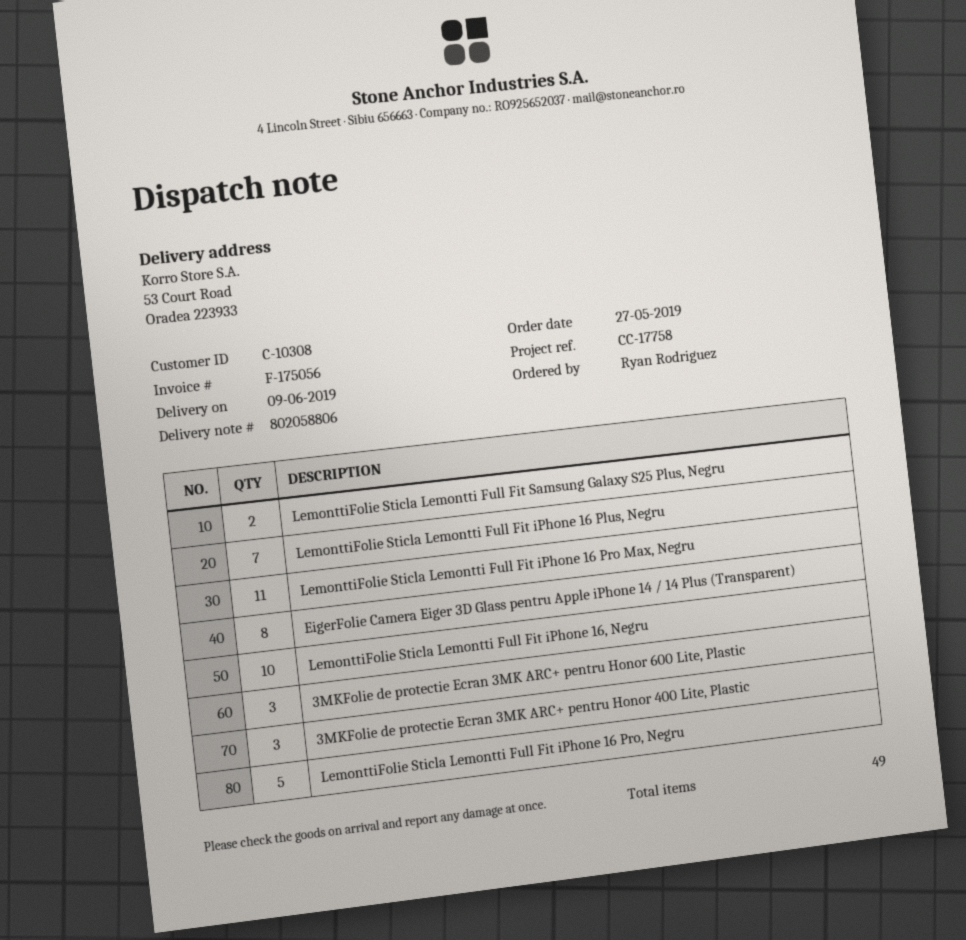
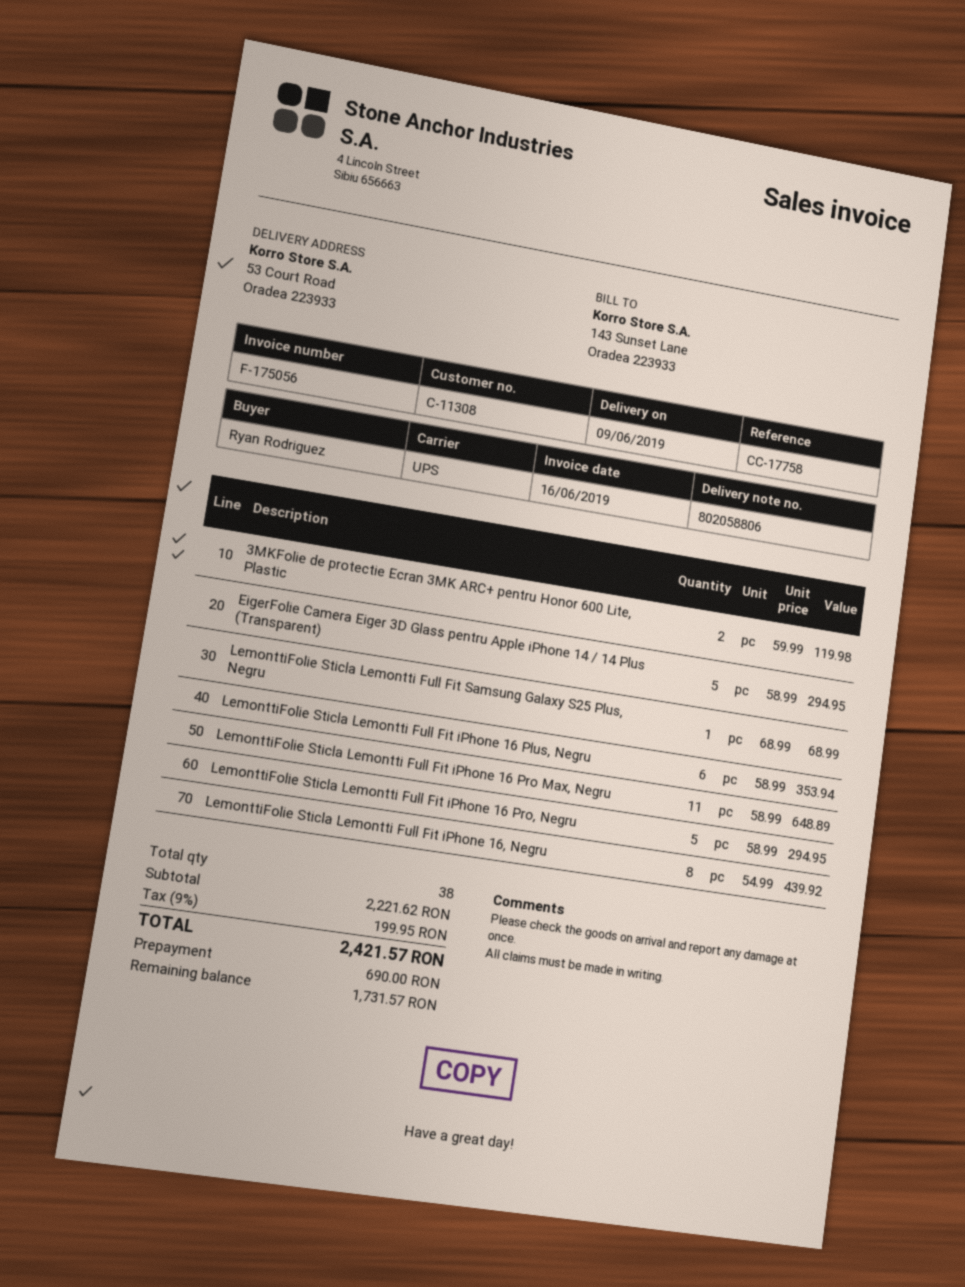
customer number: C-10308 -> C-11308
LemonttiFolie Sticla Lemontti Full Fit Samsung Galaxy S25 Plus, Negru: 2 -> 1
LemonttiFolie Sticla Lemontti Full Fit iPhone 16 Plus, Negru: 7 -> 6
EigerFolie Camera Eiger 3D Glass pentru Apple iPhone 14 / 14 Plus (Transparent): 8 -> 5
LemonttiFolie Sticla Lemontti Full Fit iPhone 16, Negru: 10 -> 8
3MKFolie de protectie Ecran 3MK ARC+ pentru Honor 600 Lite, Plastic: 3 -> 2
3MKFolie de protectie Ecran 3MK ARC+ pentru Honor 400 Lite, Plastic: 3 -> none
total quantity: 49 -> 38

